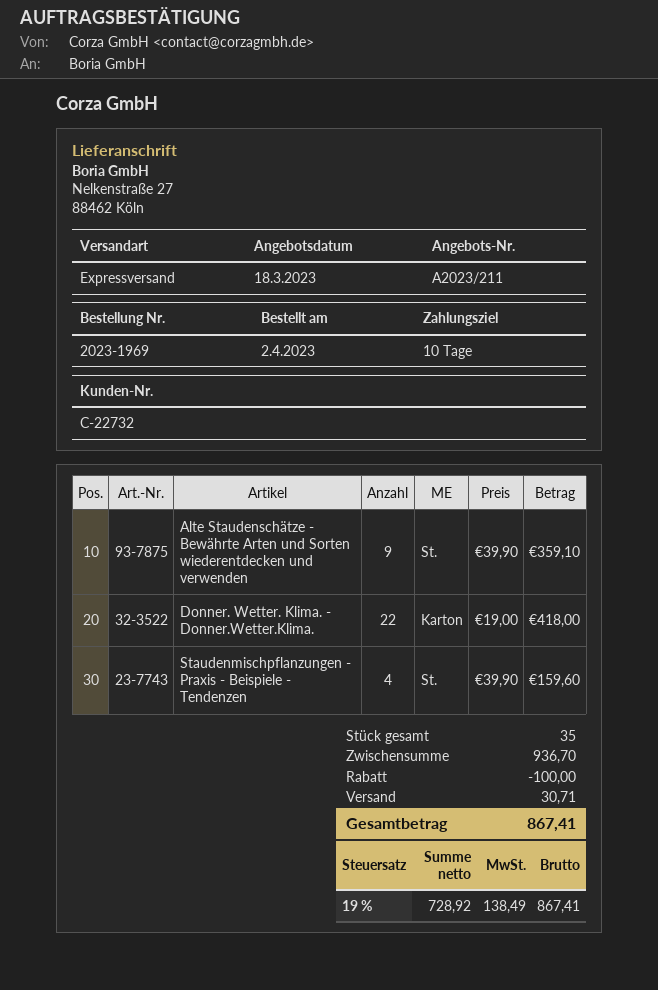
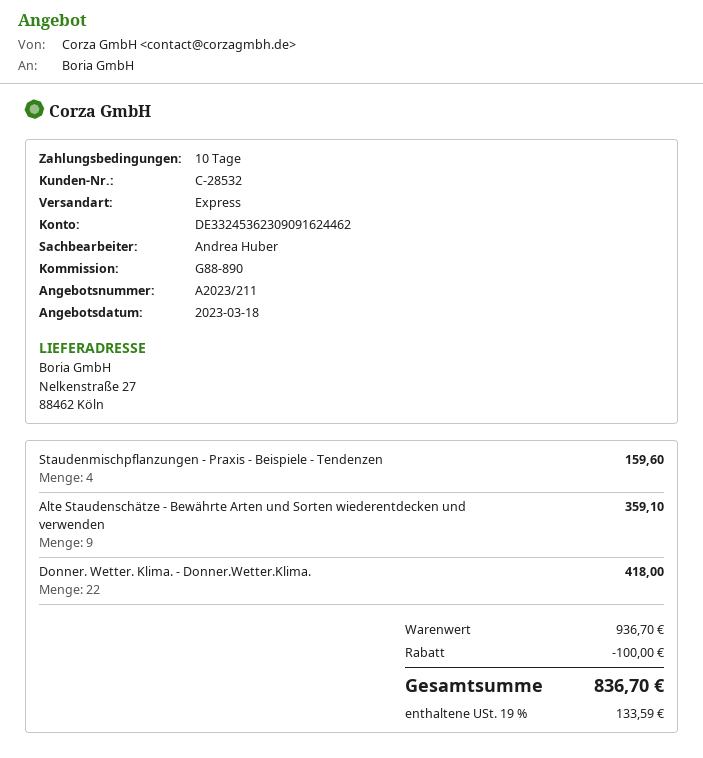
customer number: C-22732 -> C-28532
shipping: 30.71 -> none
tax: 19% = 138.49 -> 19% = 133.59
total: 867.41 -> 836.70

